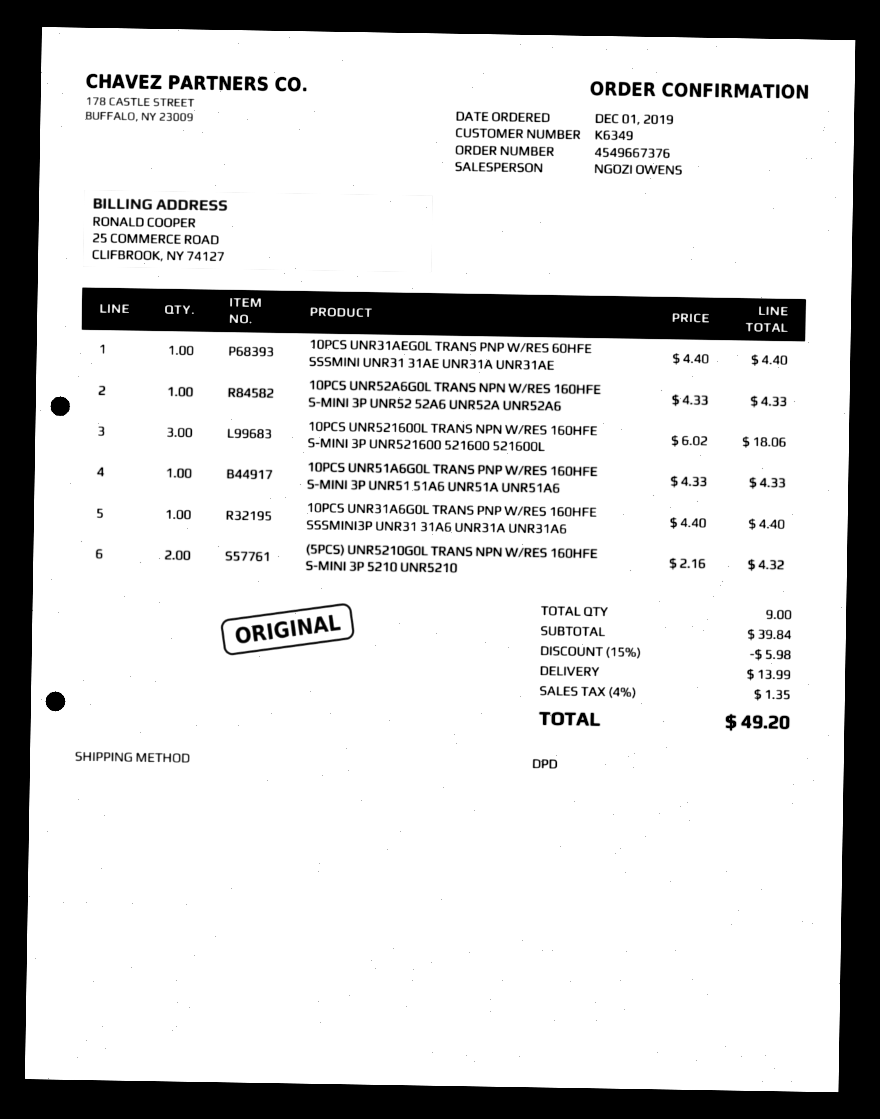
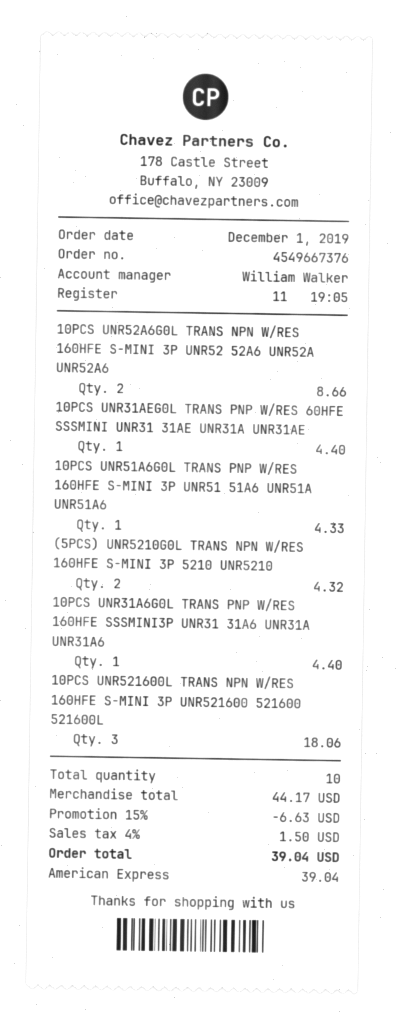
sales rep: NGOZI OWENS -> William Walker
10PCS UNR52A6G0L TRANS NPN W/RES 160HFE S-MINI 3P UNR52 52A6 UNR52A UNR52A6: 1 for 4.33 -> 2 for 8.66
total quantity: 9 -> 10
subtotal: 39.84 -> 44.17
discount: 15% = 5.98 -> 15% = 6.63
shipping: 13.99 -> none
tax: 4% = 1.35 -> 4% = 1.50
total: 49.20 -> 39.04

